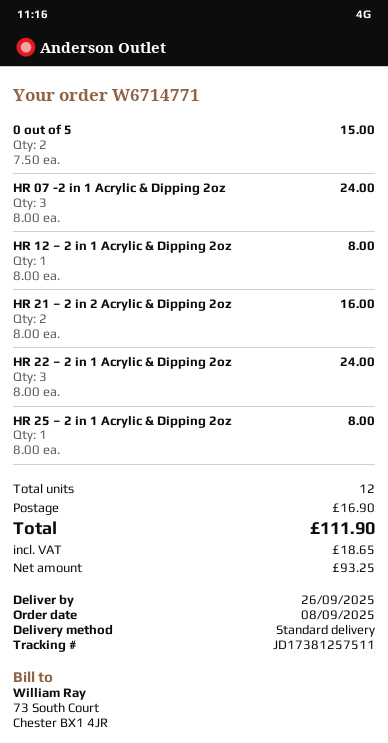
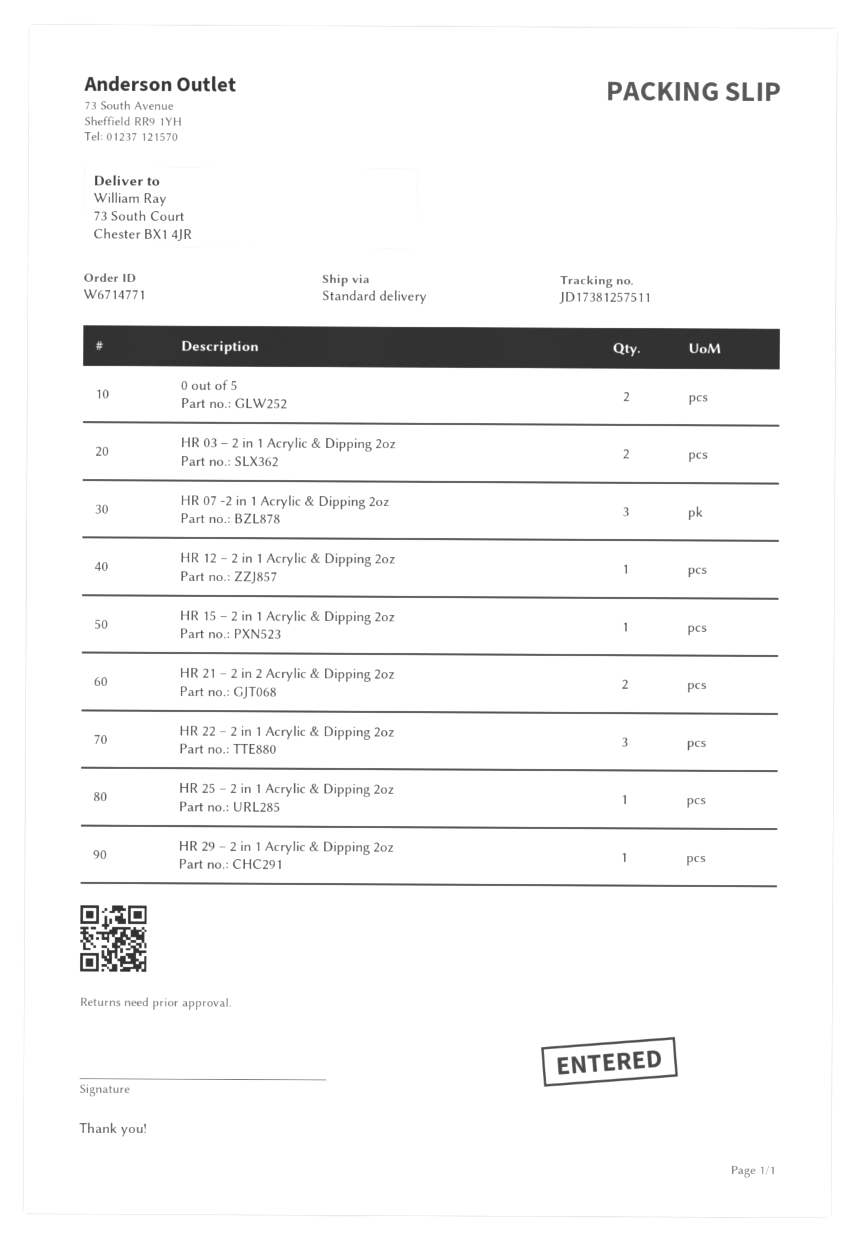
HR 03 – 2 in 1 Acrylic & Dipping 2oz: none -> 2
HR 15 – 2 in 1 Acrylic & Dipping 2oz: none -> 1
HR 29 – 2 in 1 Acrylic & Dipping 2oz: none -> 1

